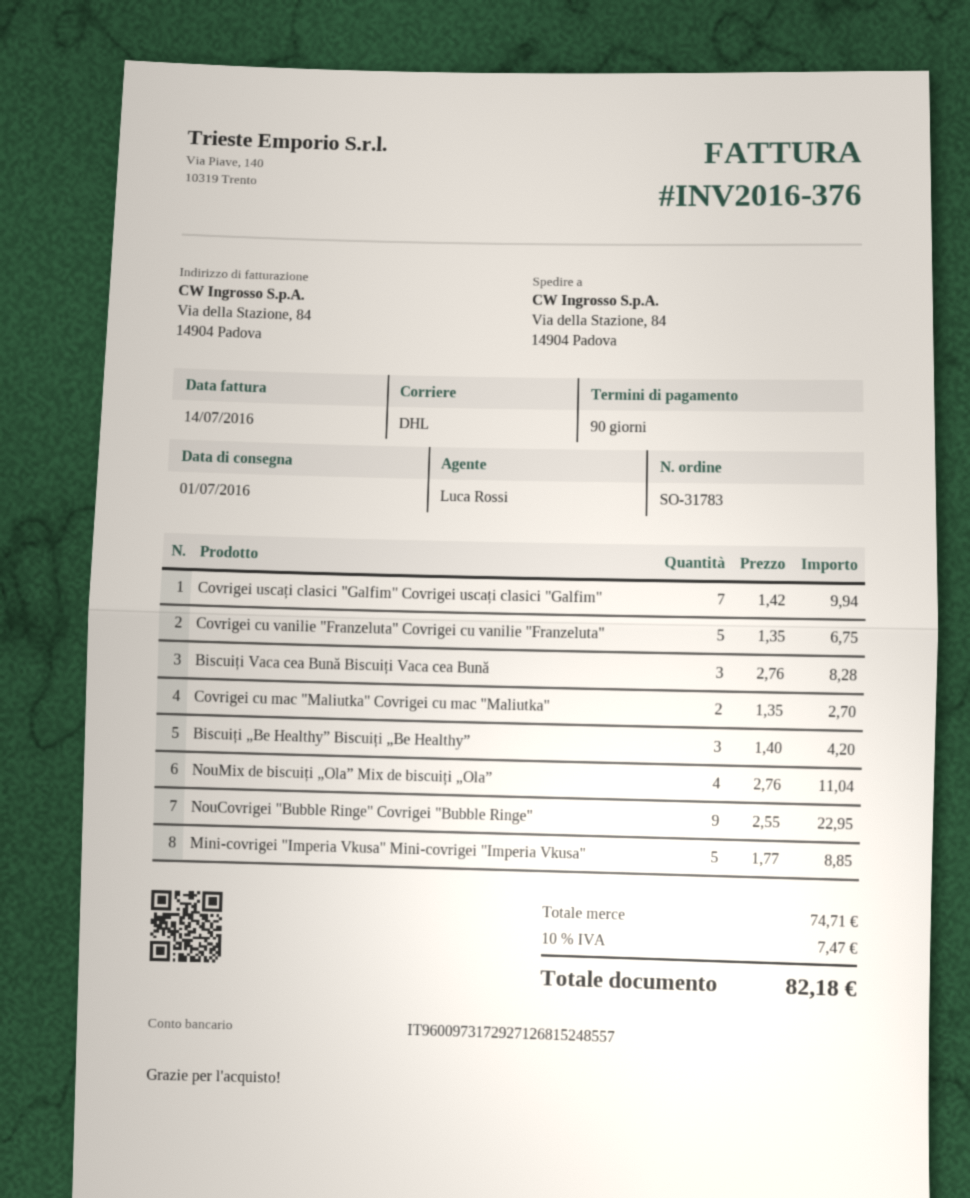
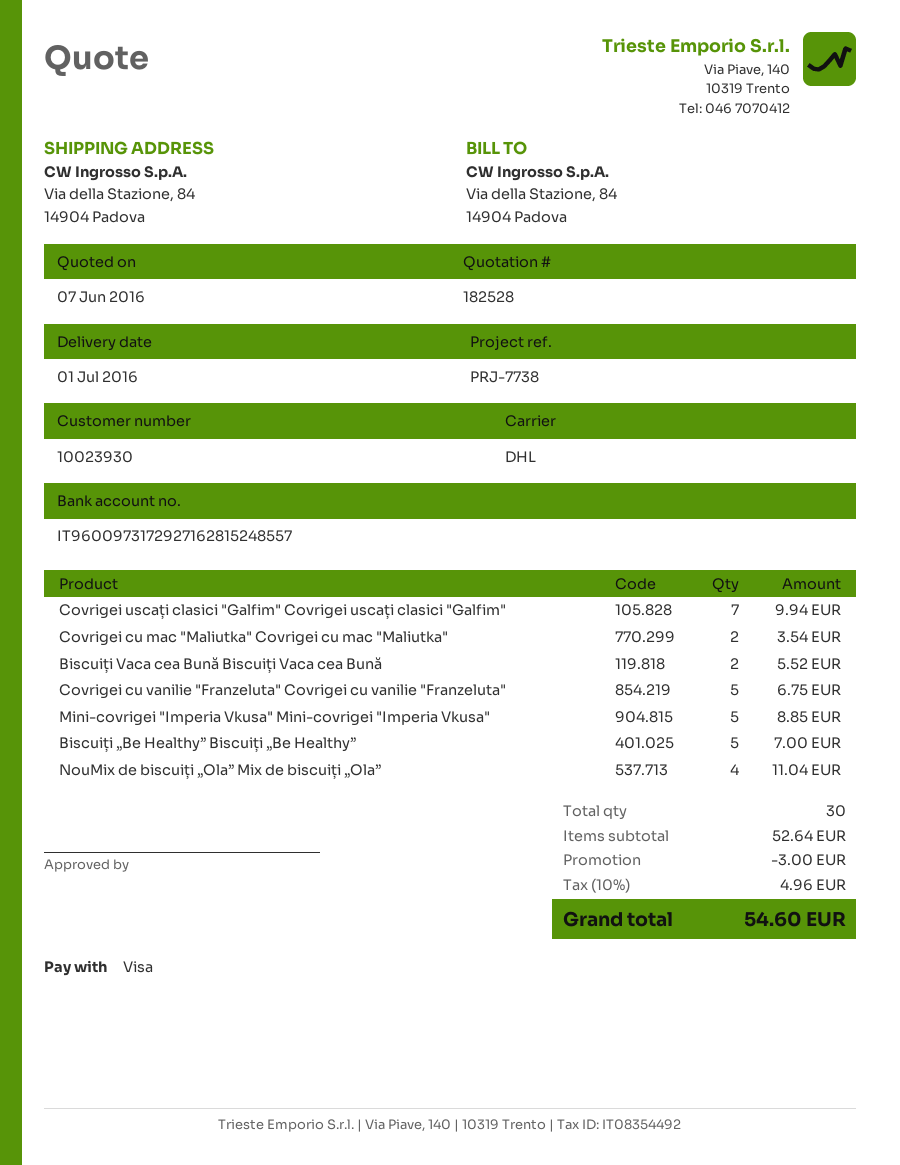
bank account: IT9600973172927126815248557 -> IT9600973172927162815248557
Biscuiți Vaca cea Bună Biscuiți Vaca cea Bună: 3 for 8.28 -> 2 for 5.52
Covrigei cu mac "Maliutka" Covrigei cu mac "Maliutka": 2 for 2.70 -> 2 for 3.54
Biscuiți „Be Healthy” Biscuiți „Be Healthy”: 3 for 4.20 -> 5 for 7.00
NouCovrigei "Bubble Ringe" Covrigei "Bubble Ringe": 9 for 22.95 -> none
subtotal: 74.71 -> 52.64
discount: none -> 3.00
tax: 10% = 7.47 -> 10% = 4.96
total: 82.18 -> 54.60

